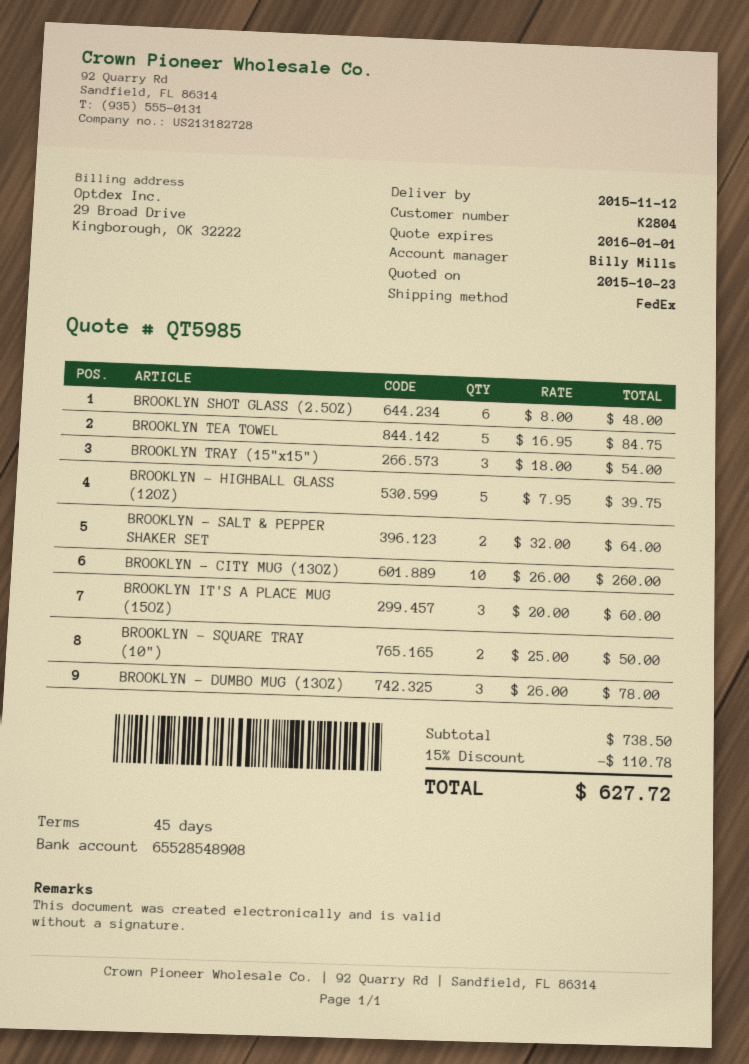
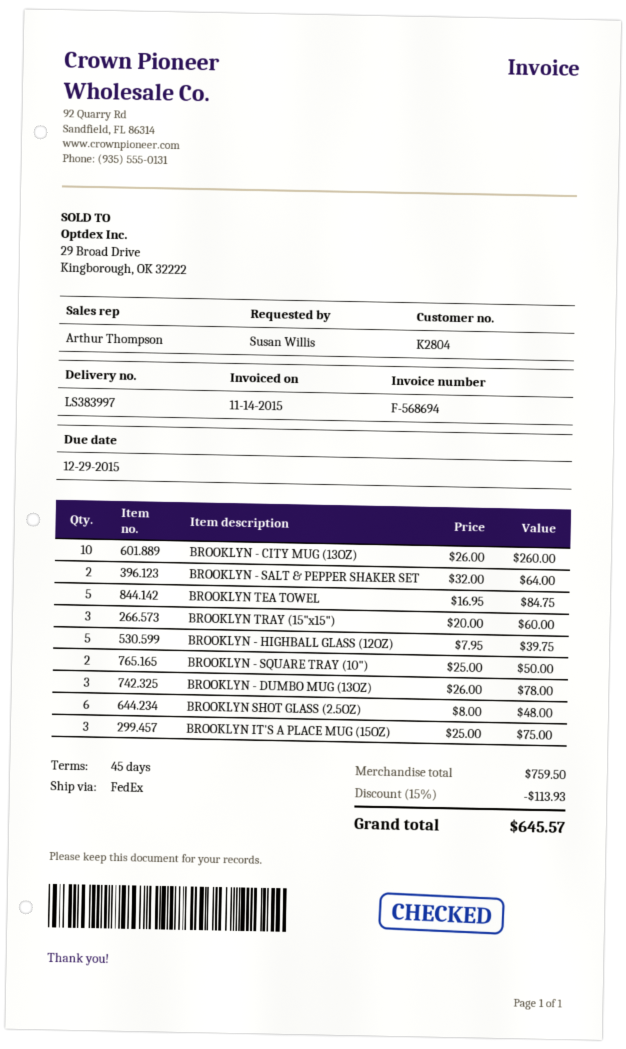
sales rep: Billy Mills -> Arthur Thompson
BROOKLYN TRAY (15"x15"): 3 x 18.00 = 54.00 -> 3 x 20.00 = 60.00
BROOKLYN IT'S A PLACE MUG (15OZ): 3 x 20.00 = 60.00 -> 3 x 25.00 = 75.00
subtotal: 738.50 -> 759.50
discount: 15% = 110.78 -> 15% = 113.93
total: 627.72 -> 645.57

